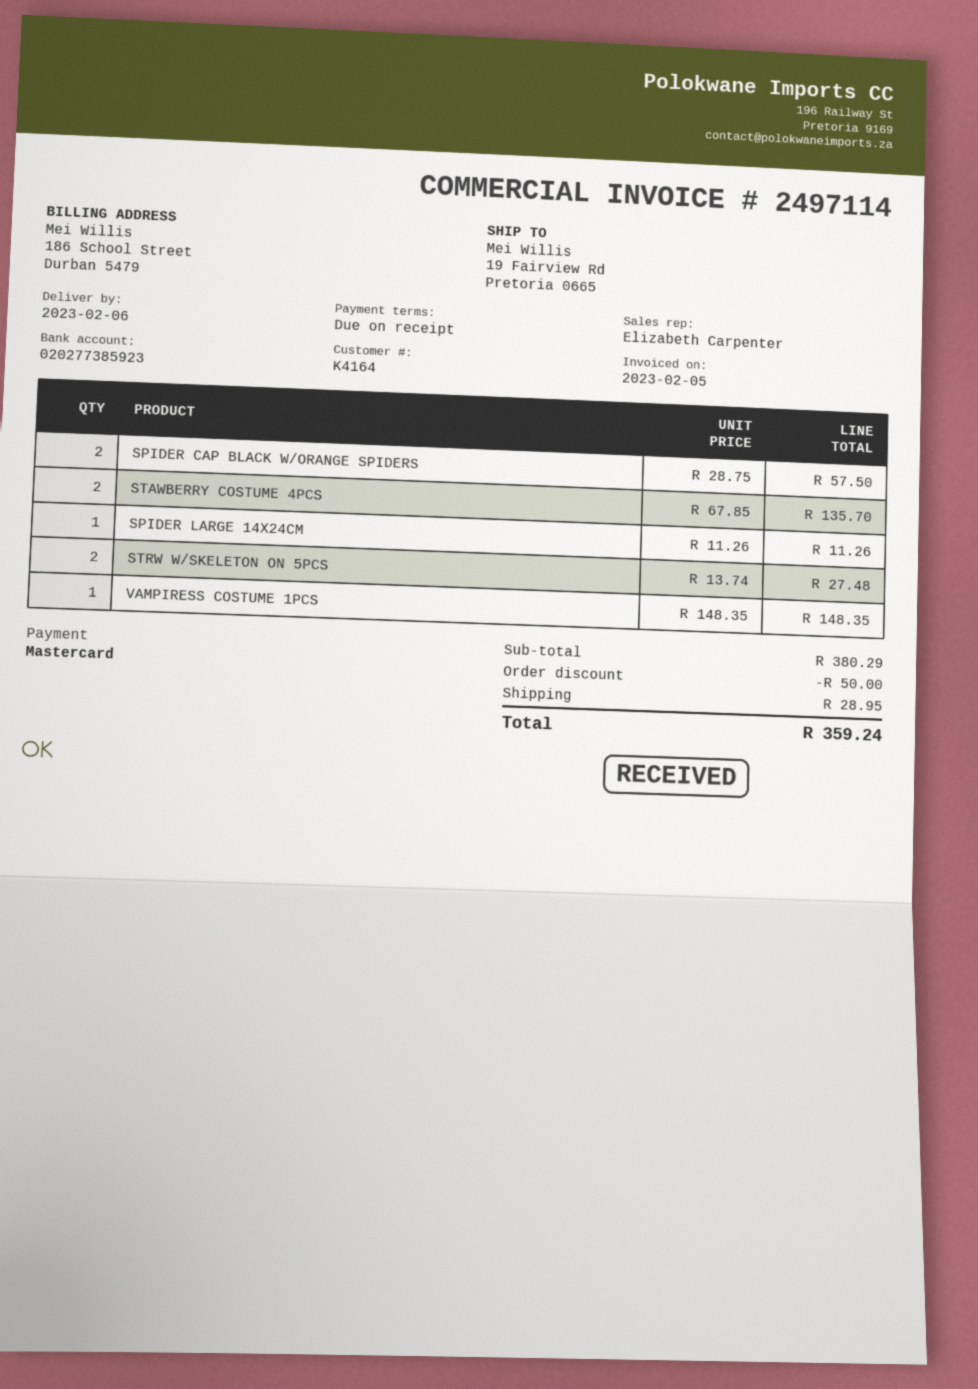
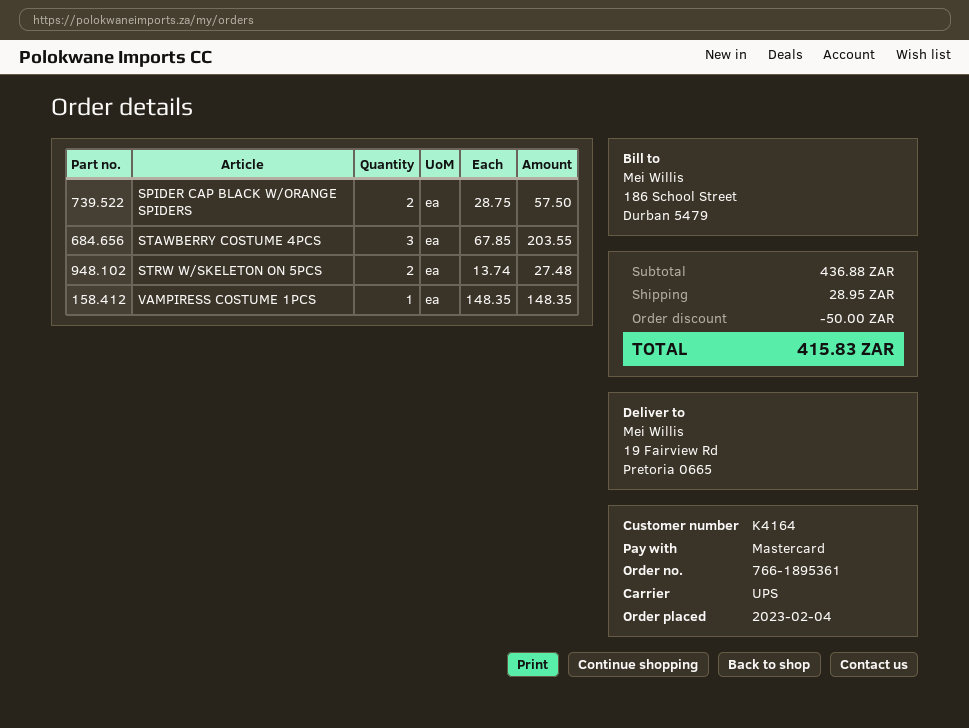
STAWBERRY COSTUME 4PCS: 2 x 67.85 = 135.70 -> 3 x 67.85 = 203.55
SPIDER LARGE 14X24CM: 1 x 11.26 = 11.26 -> none
subtotal: 380.29 -> 436.88
total: 359.24 -> 415.83

